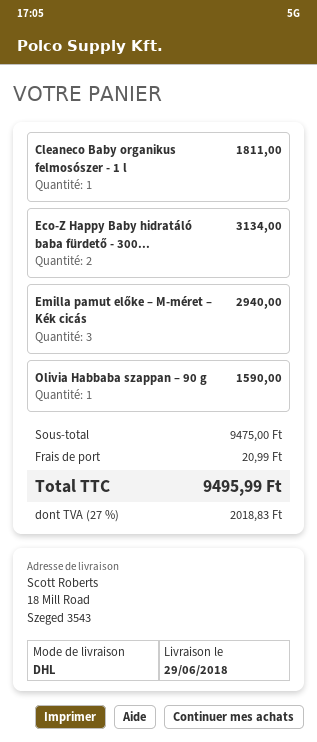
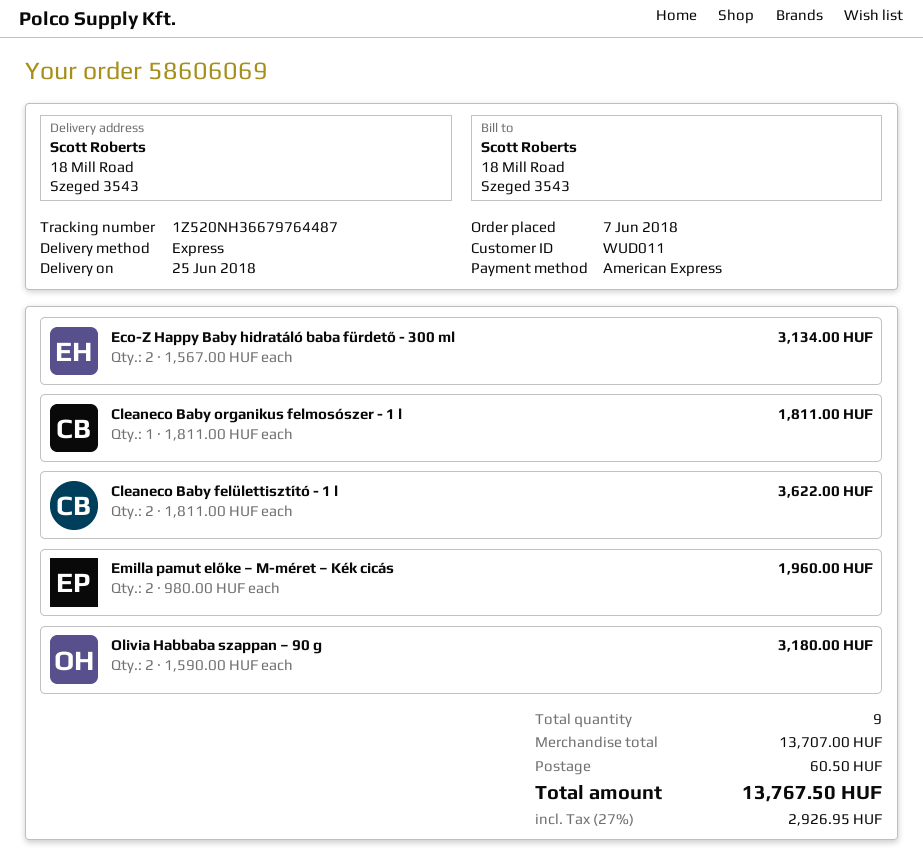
delivery date: 2018-06-29 -> 2018-06-25
shipping method: DHL -> express
Emilla pamut előke – M-méret – Kék cicás: 3 for 2940.00 -> 2 for 1960.00
Olivia Habbaba szappan – 90 g: 1 for 1590.00 -> 2 for 3180.00
Cleaneco Baby felülettisztító - 1 l: none -> 2 for 3622.00
subtotal: 9475.00 -> 13707.00
shipping: 20.99 -> 60.50
tax: 27% = 2018.83 -> 27% = 2926.95
total: 9495.99 -> 13767.50

